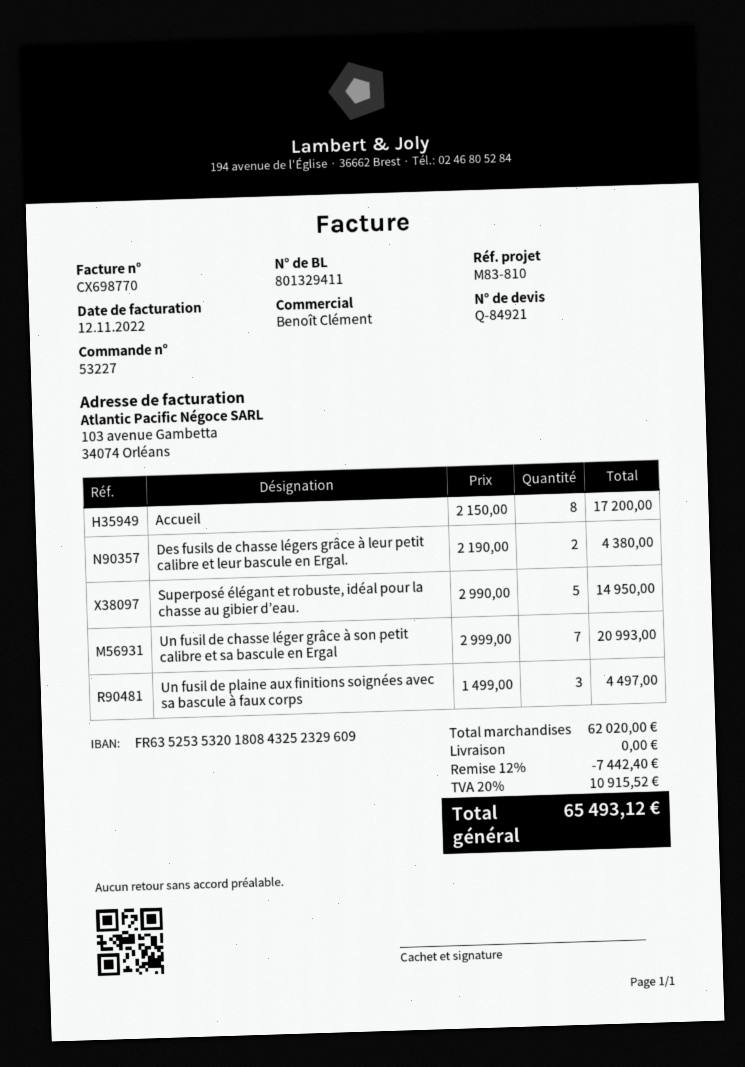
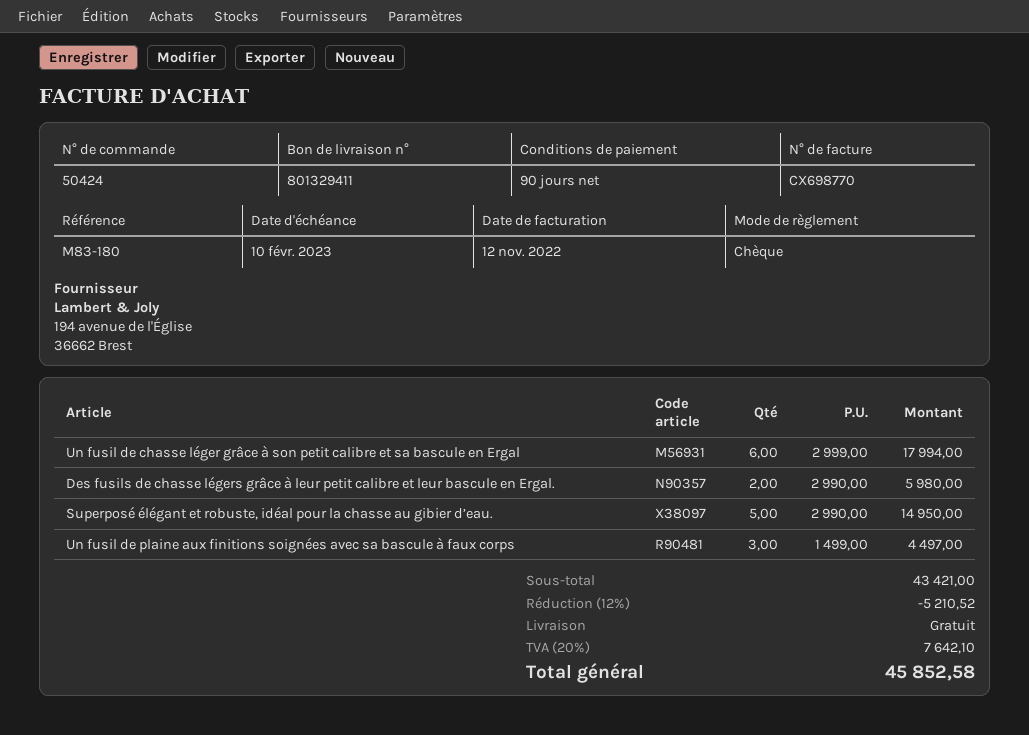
order number: 53227 -> 50424
reference: M83-810 -> M83-180
Accueil: 8 x 2150.00 = 17200.00 -> none
Des fusils de chasse légers grâce à leur petit calibre et leur bascule en Ergal.: 2 x 2190.00 = 4380.00 -> 2 x 2990.00 = 5980.00
Un fusil de chasse léger grâce à son petit calibre et sa bascule en Ergal: 7 x 2999.00 = 20993.00 -> 6 x 2999.00 = 17994.00
subtotal: 62020.00 -> 43421.00
discount: 12% = 7442.40 -> 12% = 5210.52
tax: 20% = 10915.52 -> 20% = 7642.10
total: 65493.12 -> 45852.58

